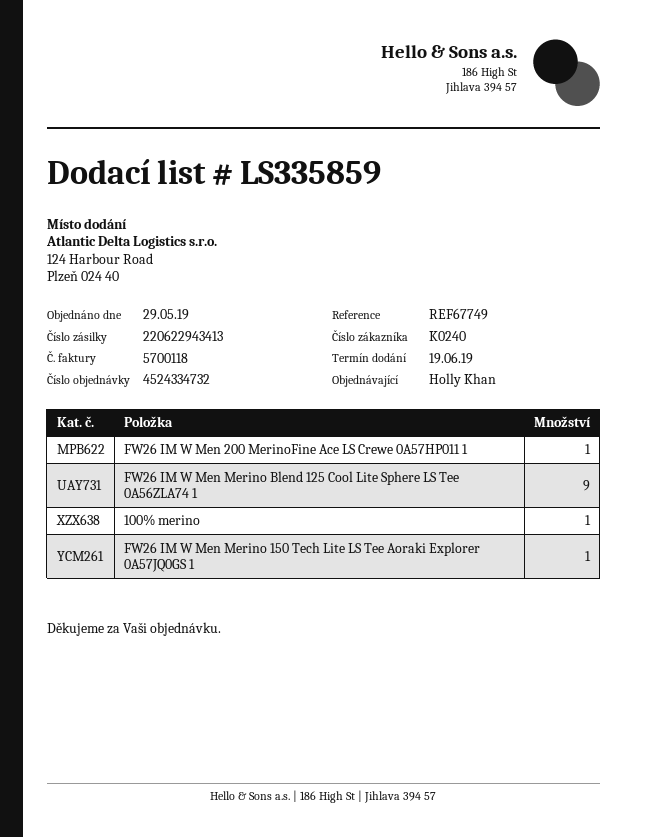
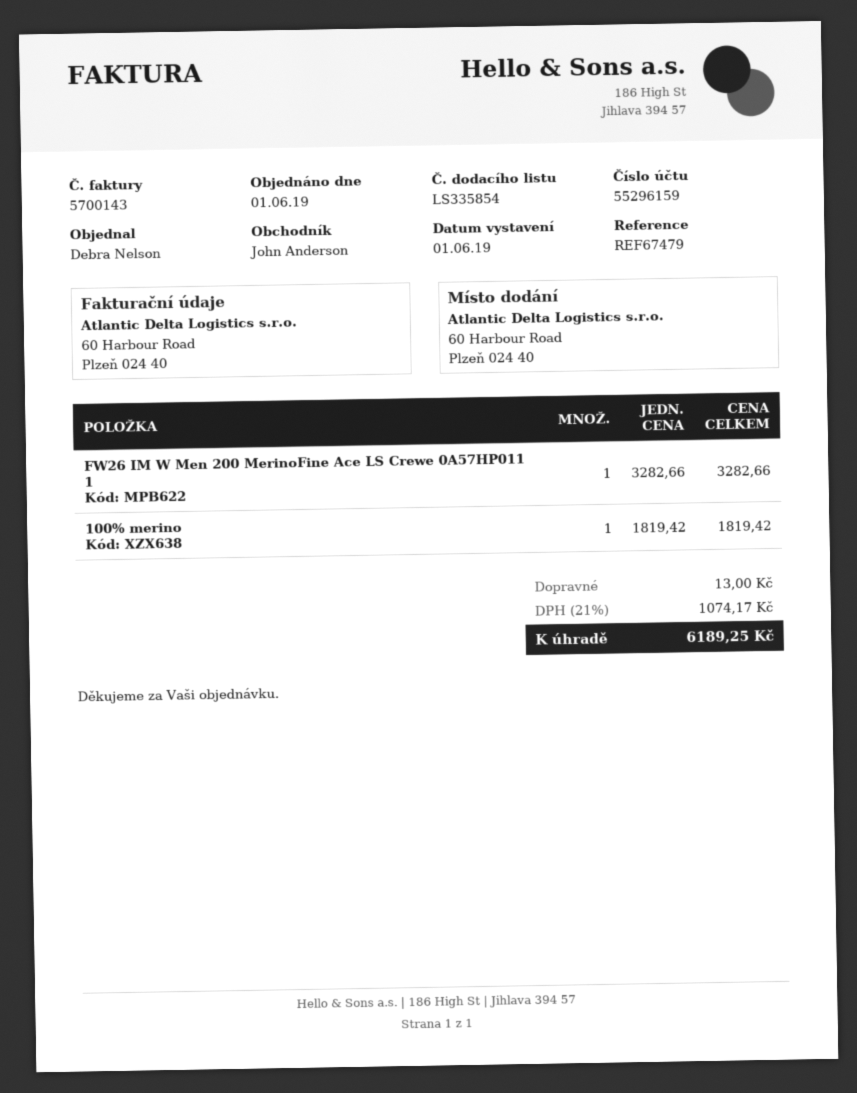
order date: 2019-05-29 -> 2019-06-01
delivery note number: LS335859 -> LS335854
invoice number: 5700118 -> 5700143
reference: REF67749 -> REF67479
ordered by: Holly Khan -> Debra Nelson
ship to: 124 Harbour Road, Plzeň 024 40 -> 60 Harbour Road, Plzeň 024 40
FW26 IM W Men Merino Blend 125 Cool Lite Sphere LS Tee 0A56ZLA74 1: 9 -> none
FW26 IM W Men Merino 150 Tech Lite LS Tee Aoraki Explorer 0A57JQ0GS 1: 1 -> none

